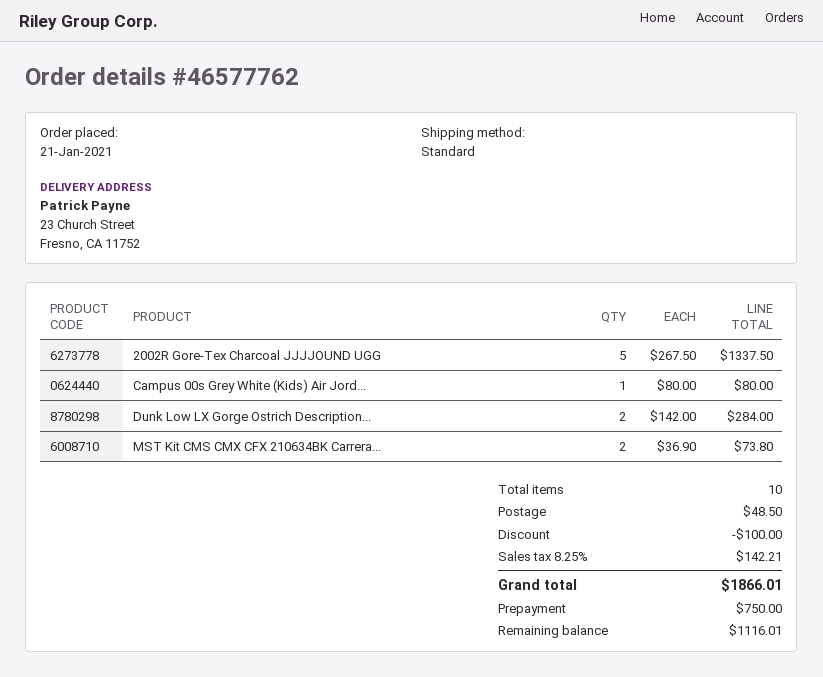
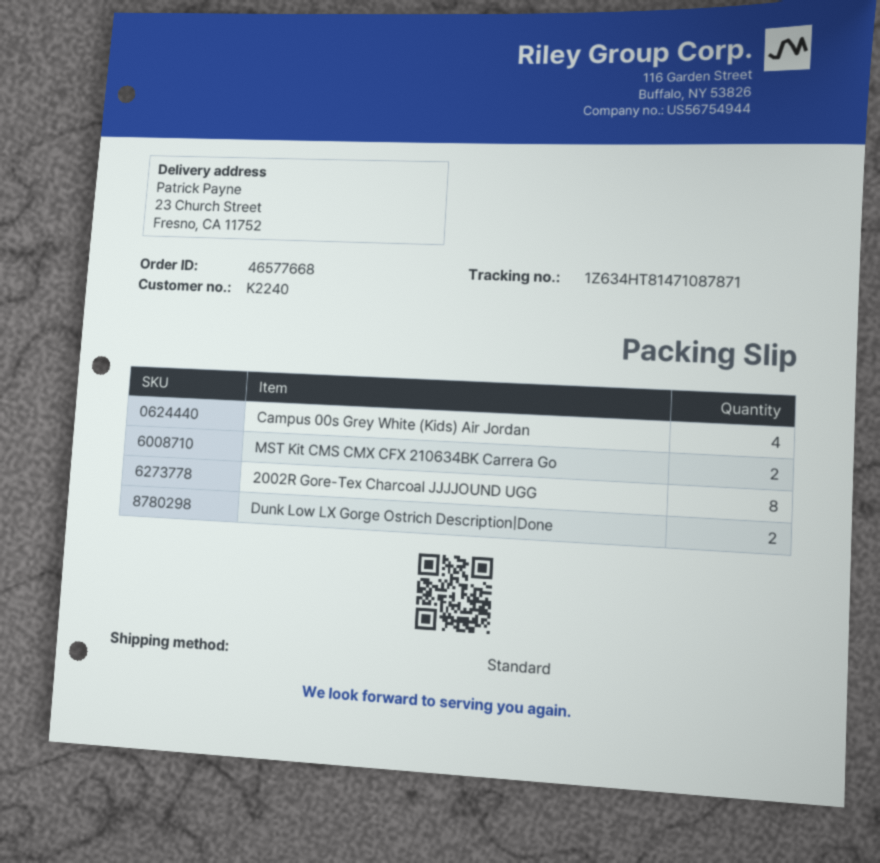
order number: 46577762 -> 46577668
2002R Gore-Tex Charcoal JJJJOUND UGG: 5 -> 8
Campus 00s Grey White (Kids) Air Jord...: 1 -> 4

